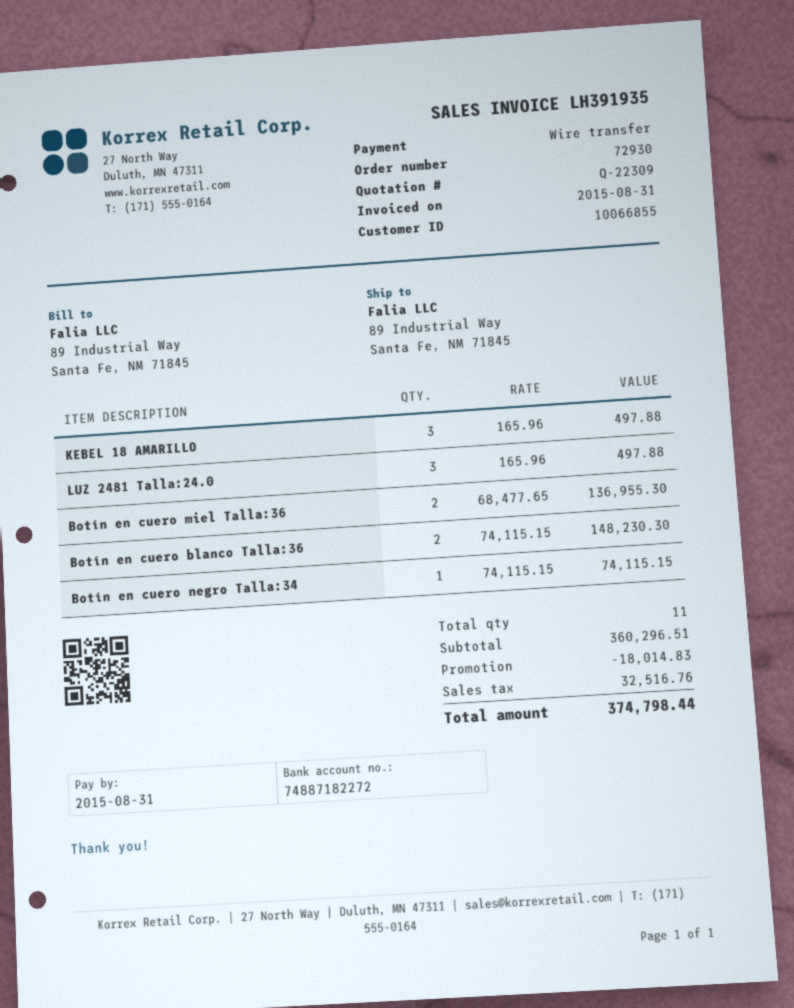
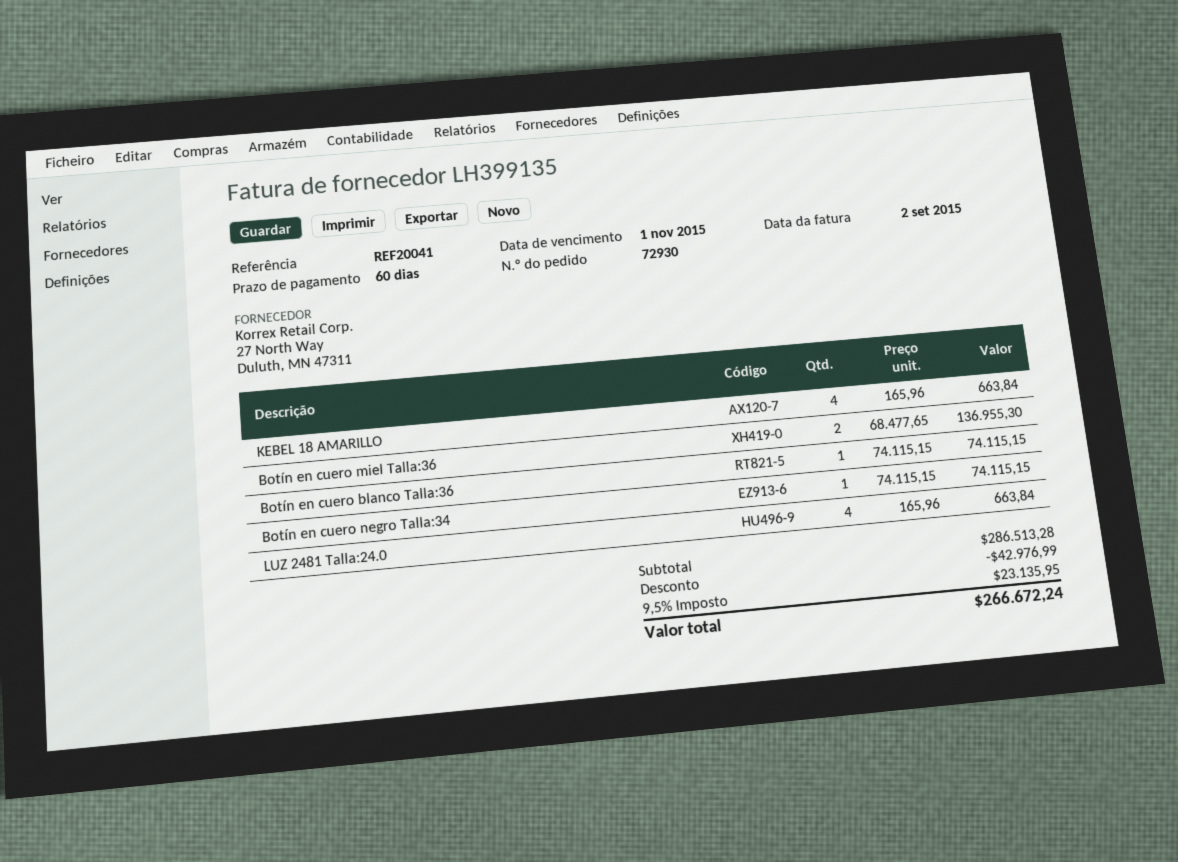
invoice number: LH391935 -> LH399135
invoice date: 2015-08-31 -> 2015-09-02
due date: 2015-08-31 -> 2015-11-01
KEBEL 18 AMARILLO: 3 x 165.96 = 497.88 -> 4 x 165.96 = 663.84
LUZ 2481 Talla:24.0: 3 x 165.96 = 497.88 -> 4 x 165.96 = 663.84
Botín en cuero blanco Talla:36: 2 x 74115.15 = 148230.30 -> 1 x 74115.15 = 74115.15
subtotal: 360296.51 -> 286513.28
discount: 18014.83 -> 42976.99
tax: 32516.76 -> 23135.95
total: 374798.44 -> 266672.24

